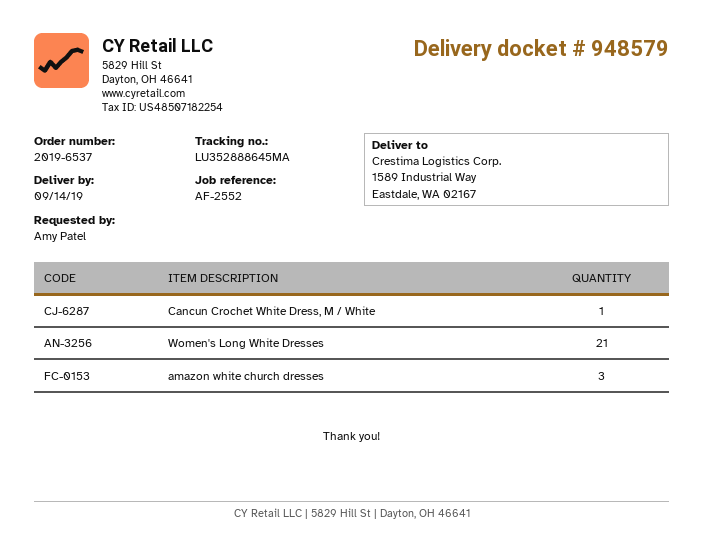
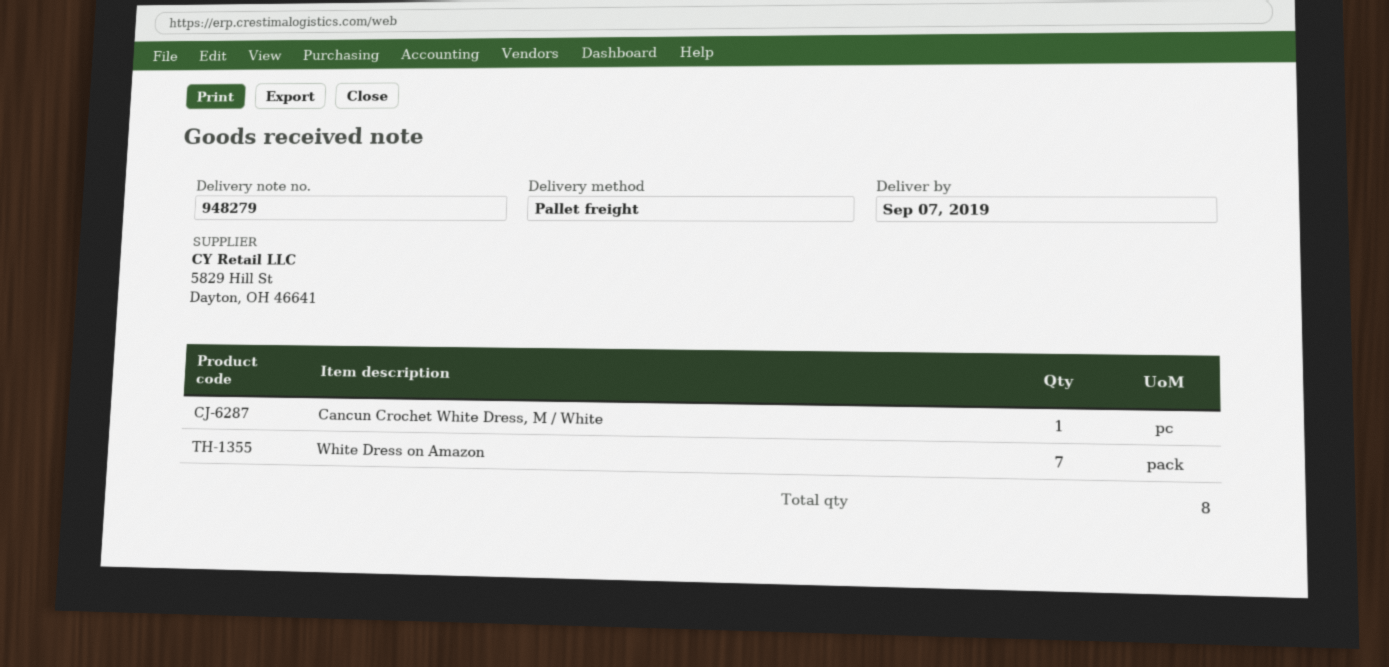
delivery note number: 948579 -> 948279
delivery date: 2019-09-14 -> 2019-09-07
Women's Long White Dresses: 21 -> none
amazon white church dresses: 3 -> none
White Dress on Amazon: none -> 7

